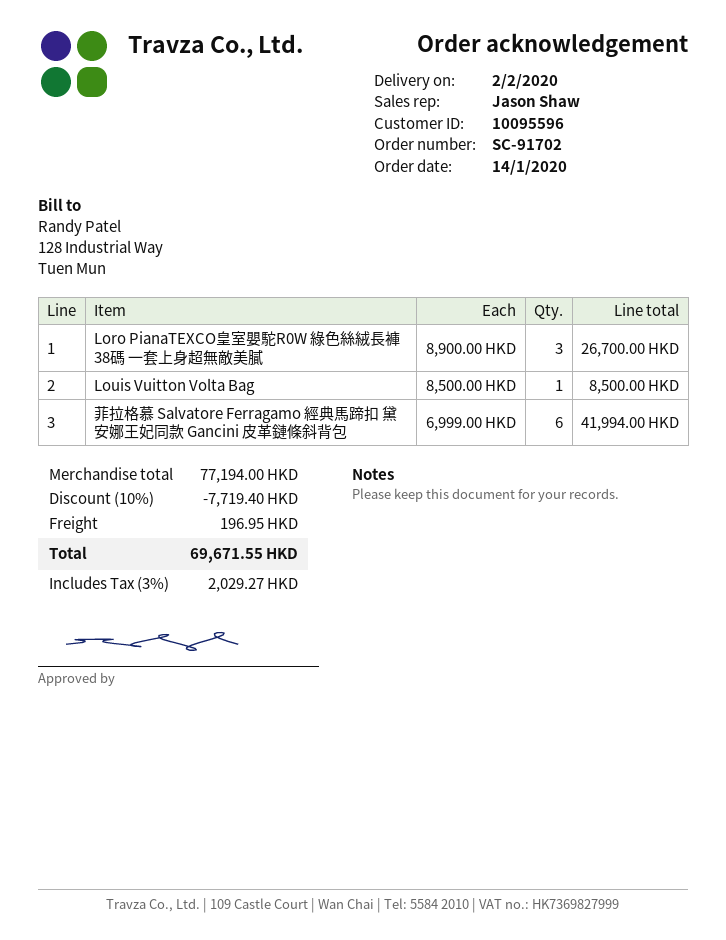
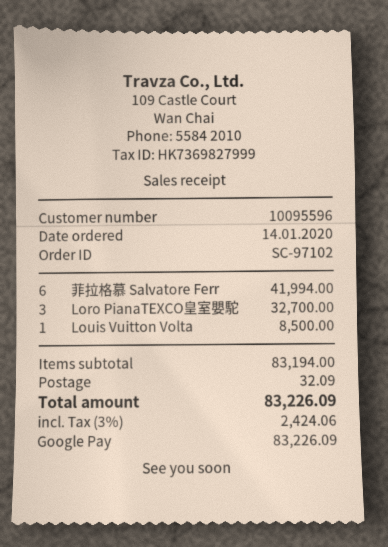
order number: SC-91702 -> SC-97102
Loro PianaTEXCO皇室嬰駝R0W 綠色絲絨長褲 38碼 一套上身超無敵美膩: 3 for 26700.00 -> 3 for 32700.00
subtotal: 77194.00 -> 83194.00
discount: 10% = 7719.40 -> none
shipping: 196.95 -> 32.09
tax: 3% = 2029.27 -> 3% = 2424.06
total: 69671.55 -> 83226.09

